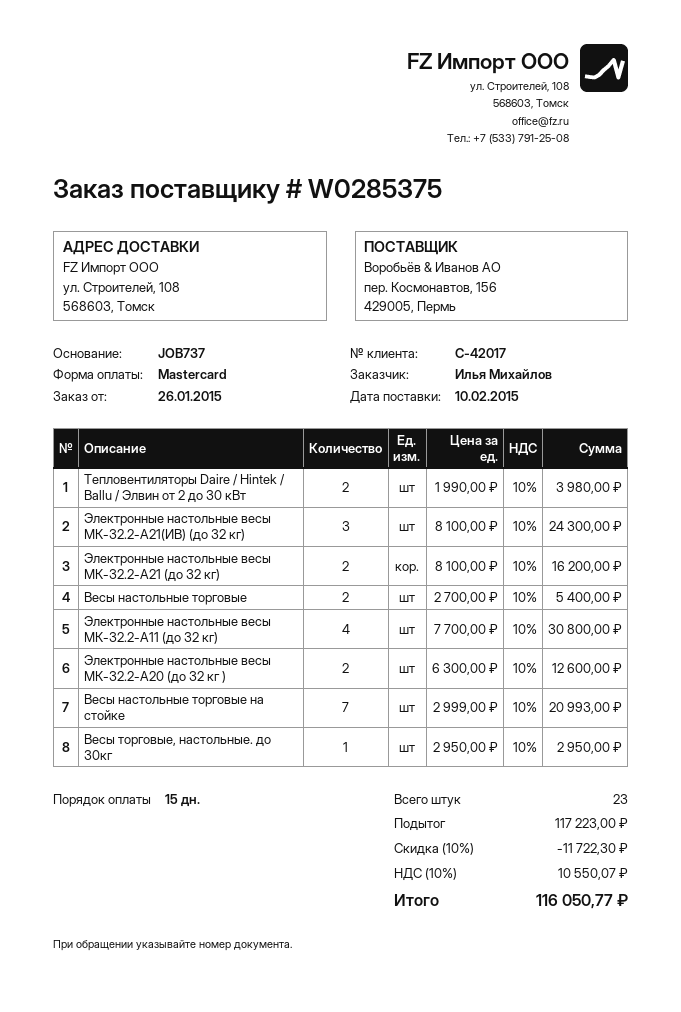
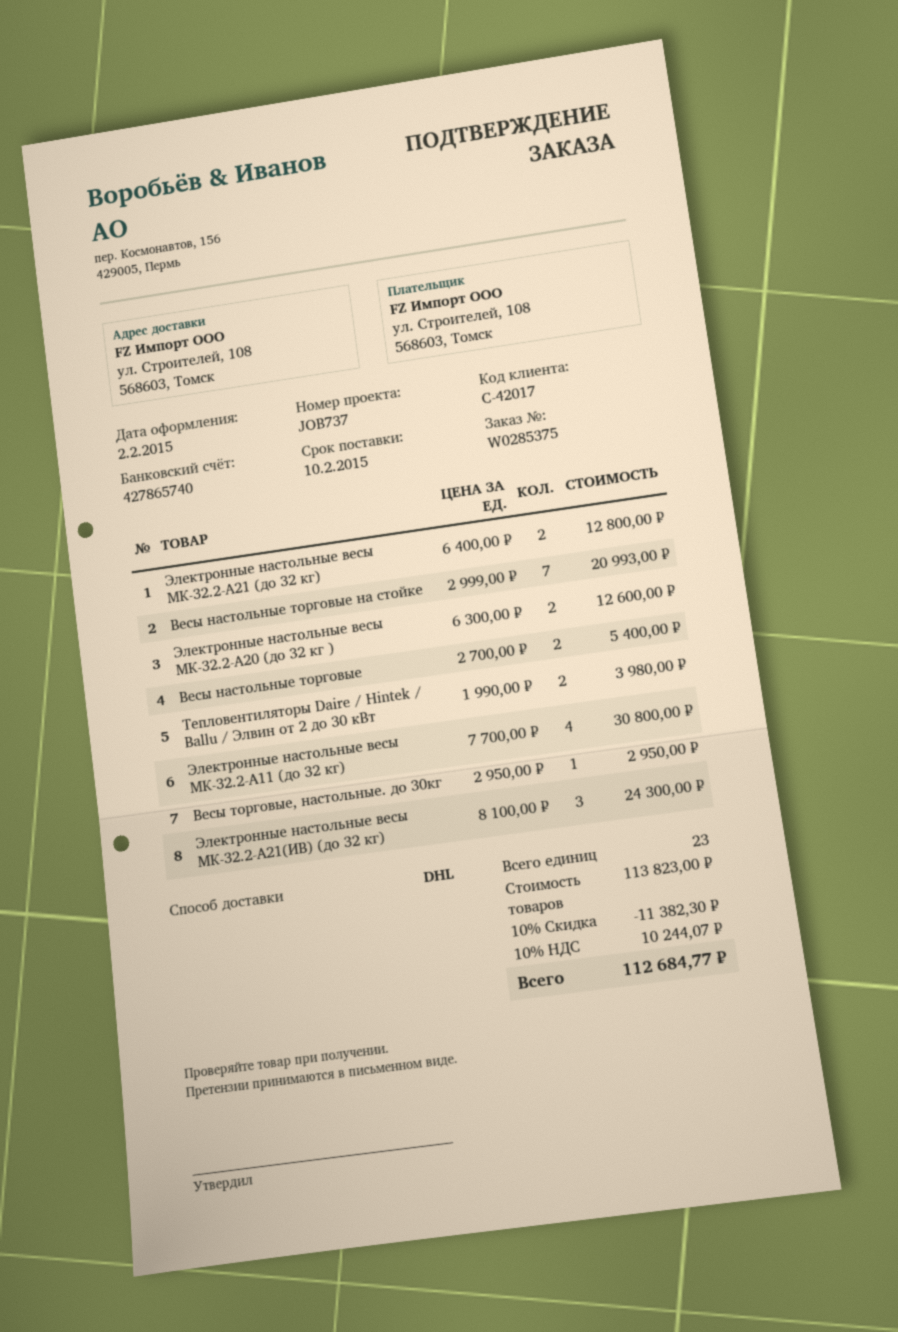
order date: 2015-01-26 -> 2015-02-02
Электронные настольные весы МК-32.2-А21 (до 32 кг): 2 x 8100.00 = 16200.00 -> 2 x 6400.00 = 12800.00
subtotal: 117223.00 -> 113823.00
discount: 10% = 11722.30 -> 10% = 11382.30
tax: 10% = 10550.07 -> 10% = 10244.07
total: 116050.77 -> 112684.77

